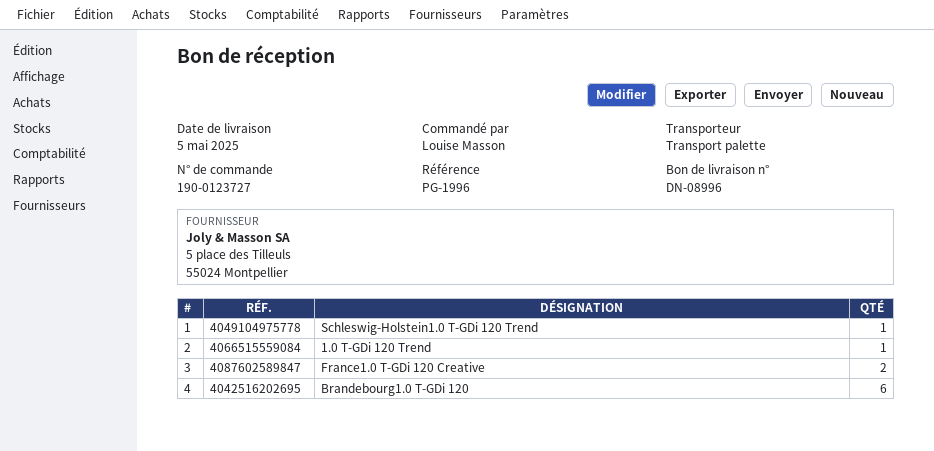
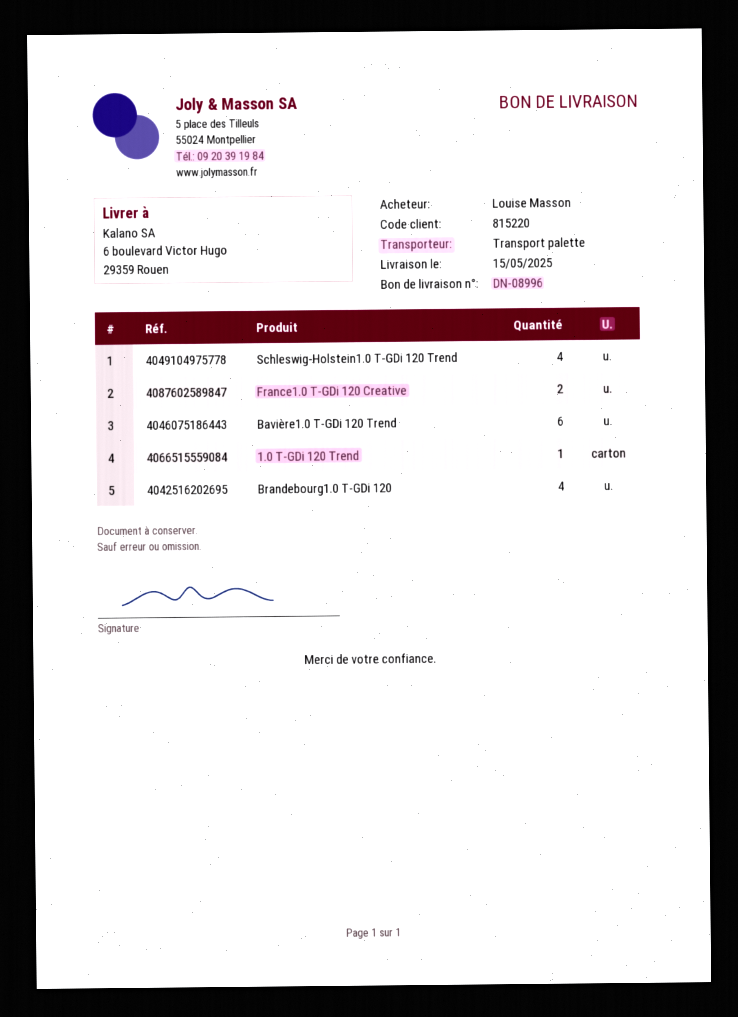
delivery date: 2025-05-05 -> 2025-05-15
Schleswig-Holstein1.0 T-GDi 120 Trend: 1 -> 4
Brandebourg1.0 T-GDi 120: 6 -> 4
Bavière1.0 T-GDi 120 Trend: none -> 6

